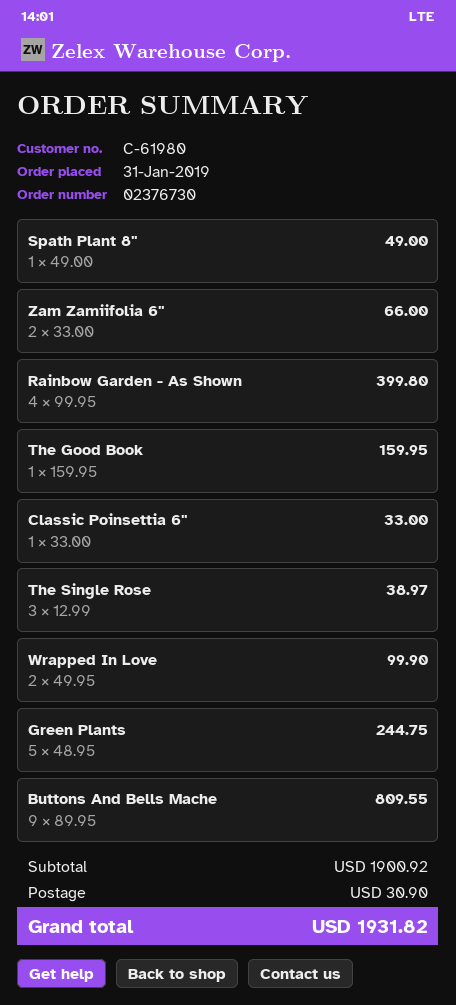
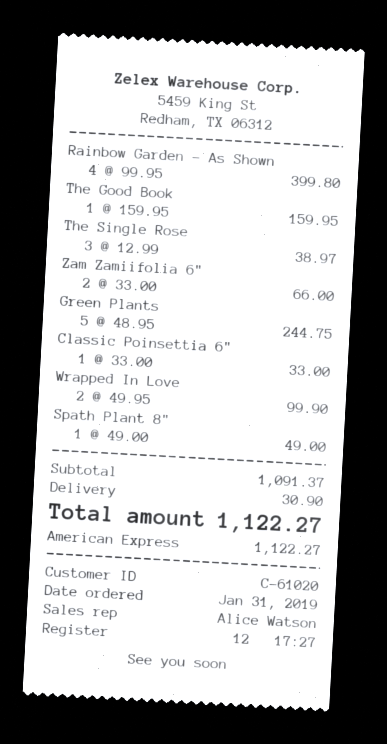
customer number: C-61980 -> C-61020
Buttons And Bells Mache: 9 x 89.95 = 809.55 -> none
subtotal: 1900.92 -> 1091.37
total: 1931.82 -> 1122.27

